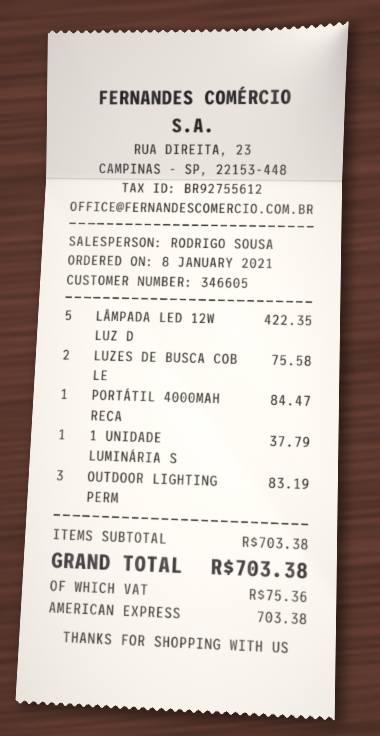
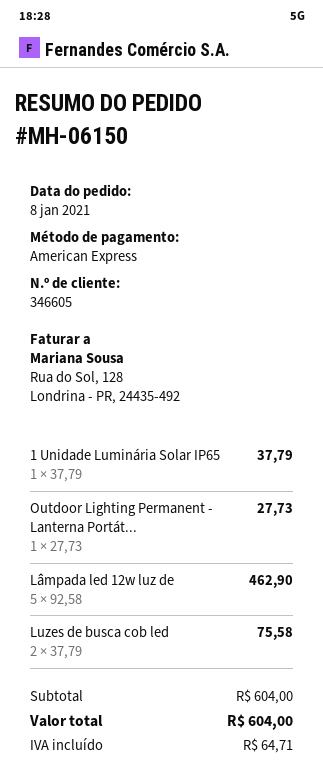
LÂMPADA LED 12W LUZ D: 5 for 422.35 -> 5 for 462.90
PORTÁTIL 4000MAH RECA: 1 for 84.47 -> none
OUTDOOR LIGHTING PERM: 3 for 83.19 -> 1 for 27.73
subtotal: 703.38 -> 604.00
tax: 75.36 -> 64.71
total: 703.38 -> 604.00

